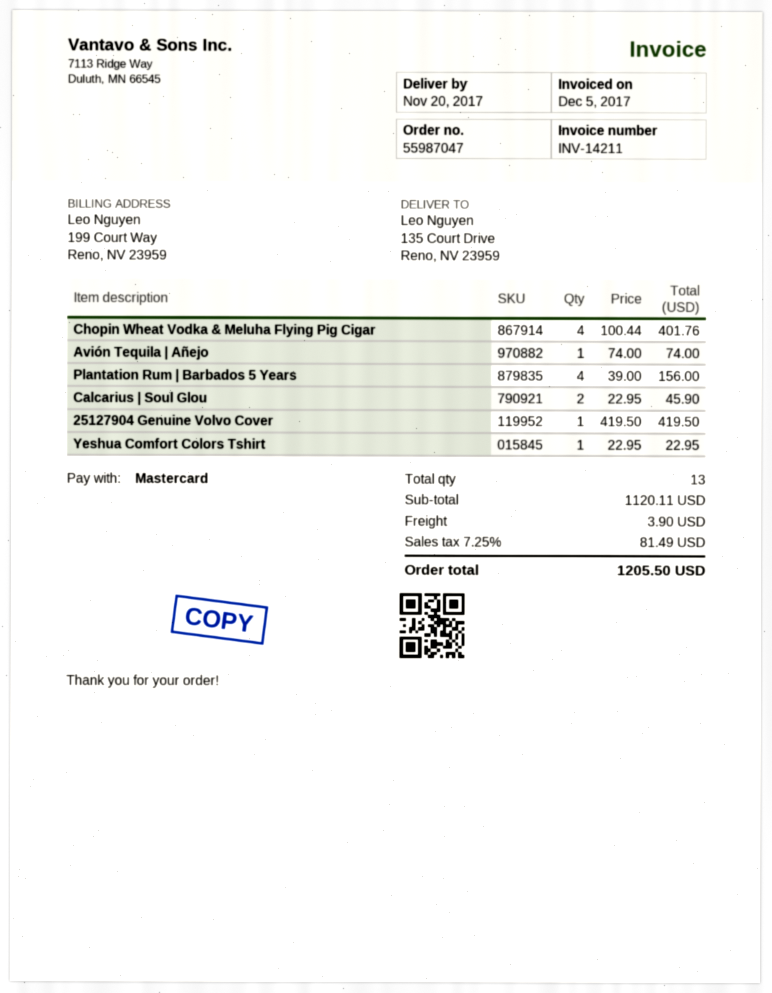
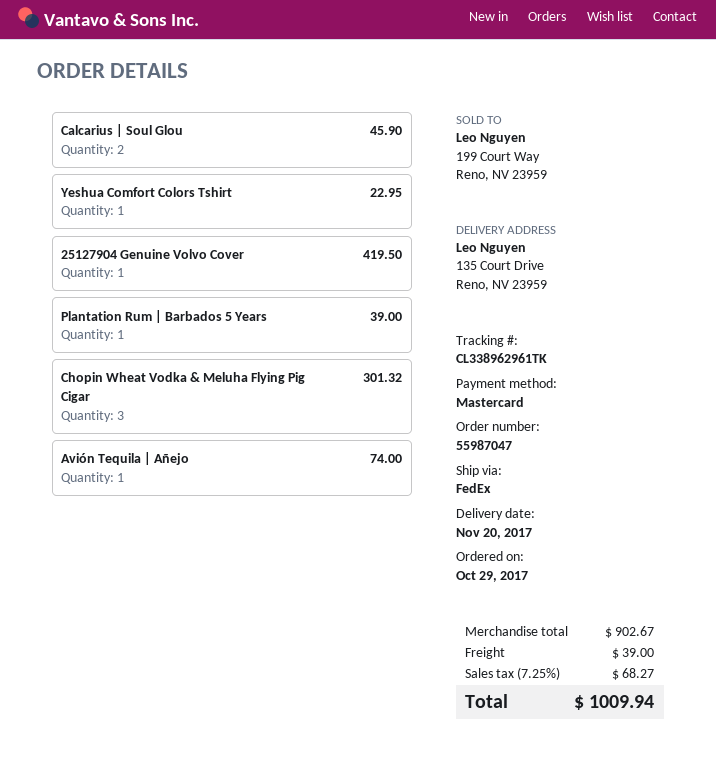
Chopin Wheat Vodka & Meluha Flying Pig Cigar: 4 for 401.76 -> 3 for 301.32
Plantation Rum | Barbados 5 Years: 4 for 156.00 -> 1 for 39.00
subtotal: 1120.11 -> 902.67
shipping: 3.90 -> 39.00
tax: 7.25% = 81.49 -> 7.25% = 68.27
total: 1205.50 -> 1009.94

